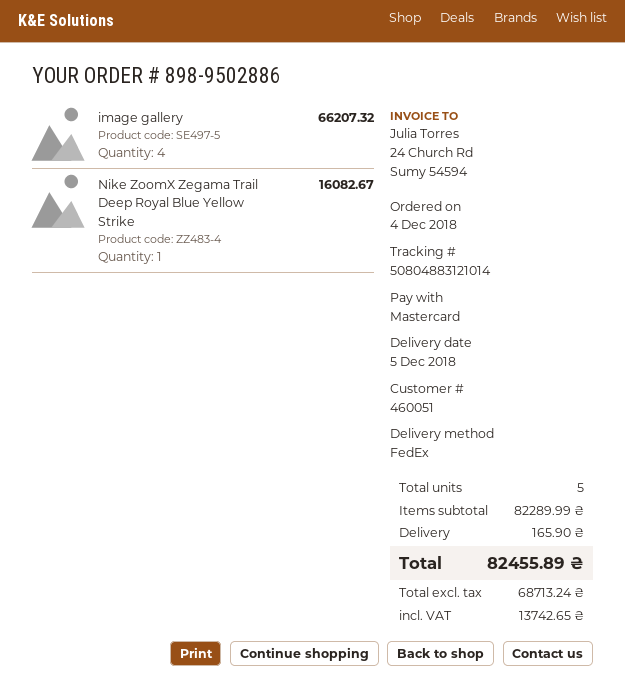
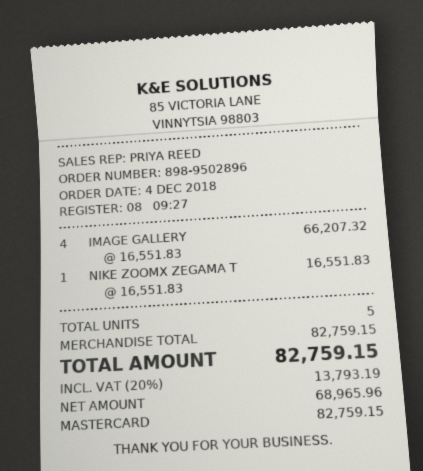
order number: 898-9502886 -> 898-9502896
Nike ZoomX Zegama Trail Deep Royal Blue Yellow Strike: 1 for 16082.67 -> 1 for 16551.83
subtotal: 82289.99 -> 82759.15
shipping: 165.90 -> none
net: 68713.24 -> 68965.96
tax: 13742.65 -> 13793.19
total: 82455.89 -> 82759.15

